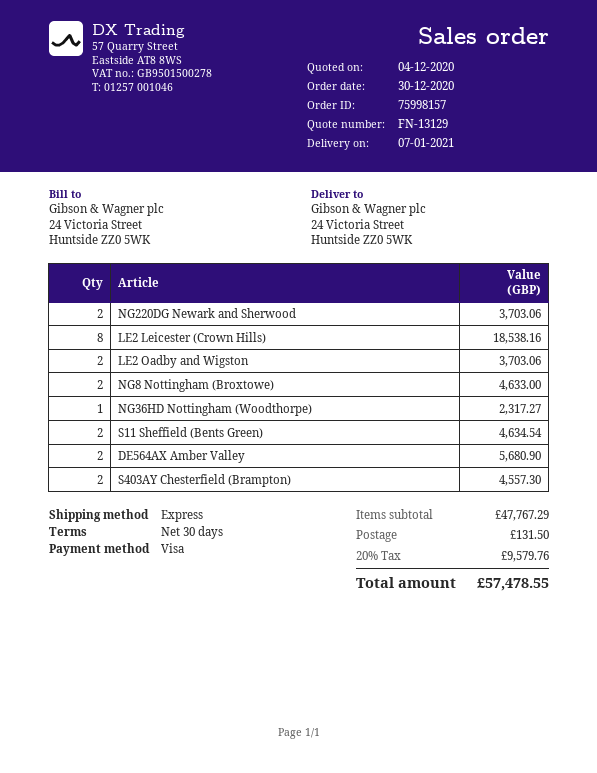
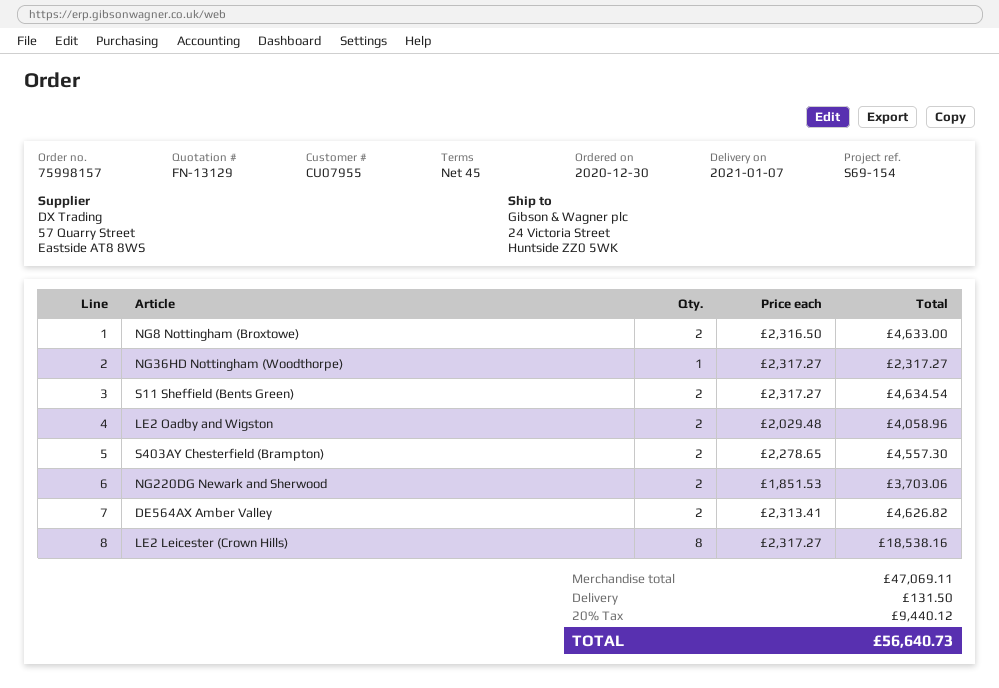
payment terms: 30 days -> 45 days
LE2 Oadby and Wigston: 2 for 3703.06 -> 2 for 4058.96
DE564AX Amber Valley: 2 for 5680.90 -> 2 for 4626.82
subtotal: 47767.29 -> 47069.11
tax: 20% = 9579.76 -> 20% = 9440.12
total: 57478.55 -> 56640.73

